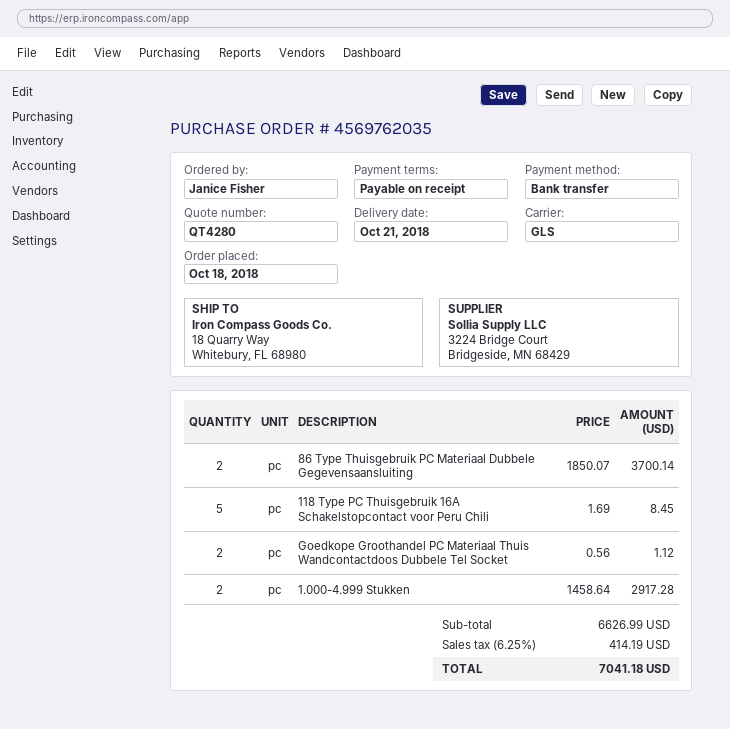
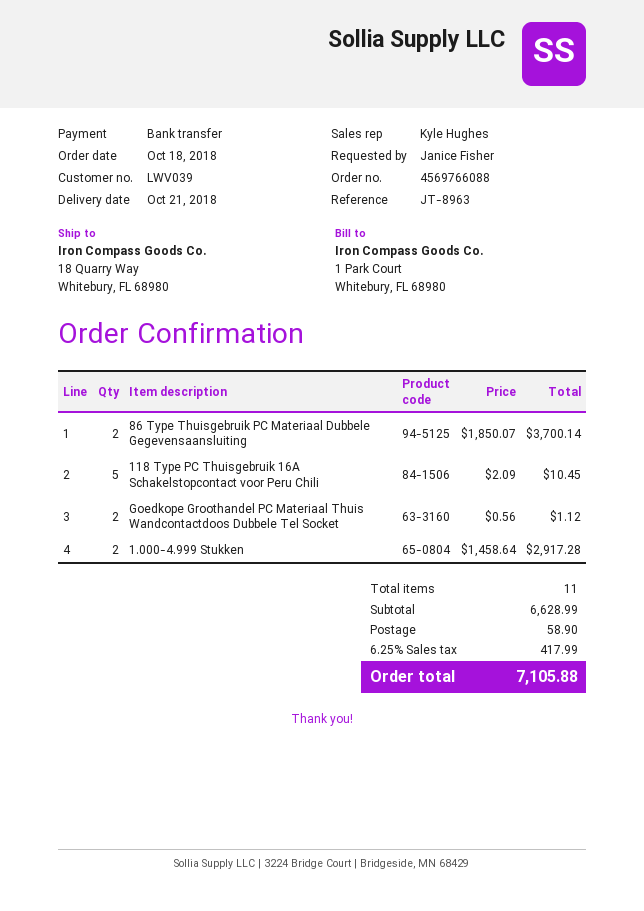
order number: 4569762035 -> 4569766088
118 Type PC Thuisgebruik 16A Schakelstopcontact voor Peru Chili: 5 x 1.69 = 8.45 -> 5 x 2.09 = 10.45
subtotal: 6626.99 -> 6628.99
shipping: none -> 58.90
tax: 6.25% = 414.19 -> 6.25% = 417.99
total: 7041.18 -> 7105.88

